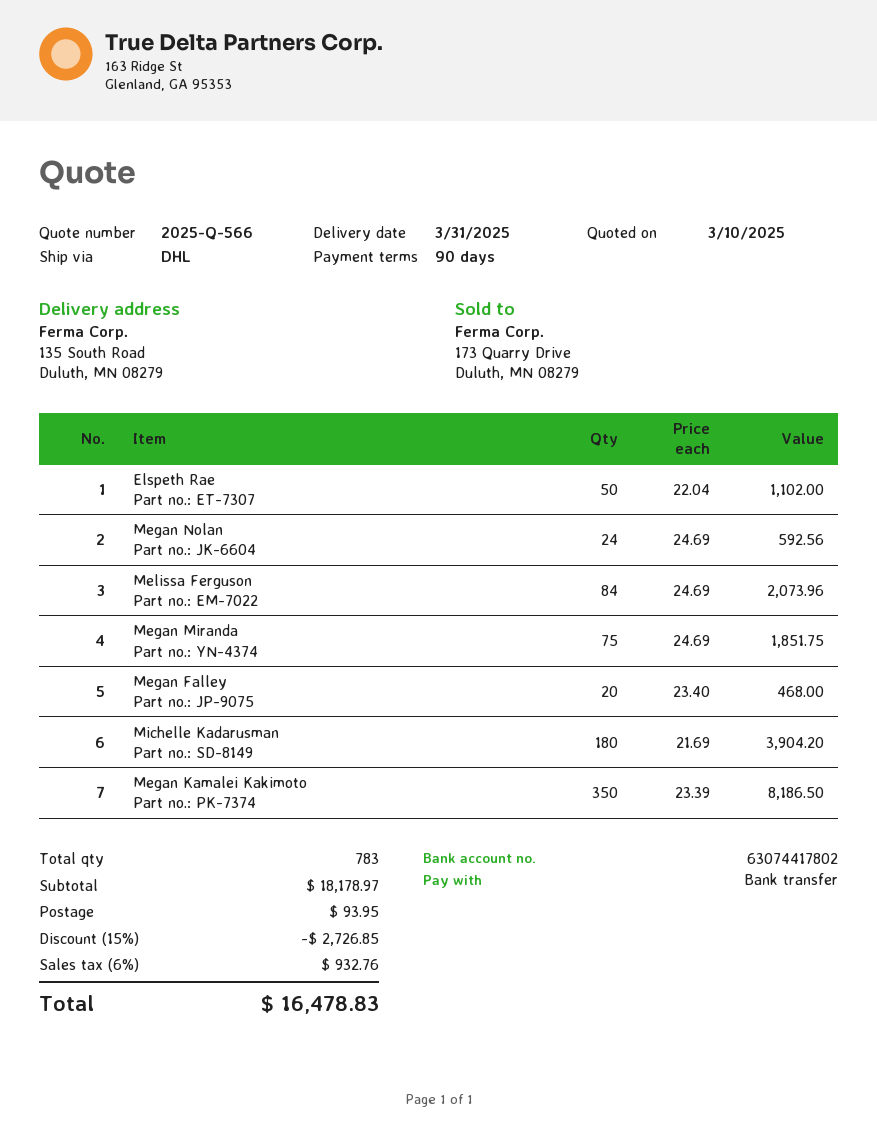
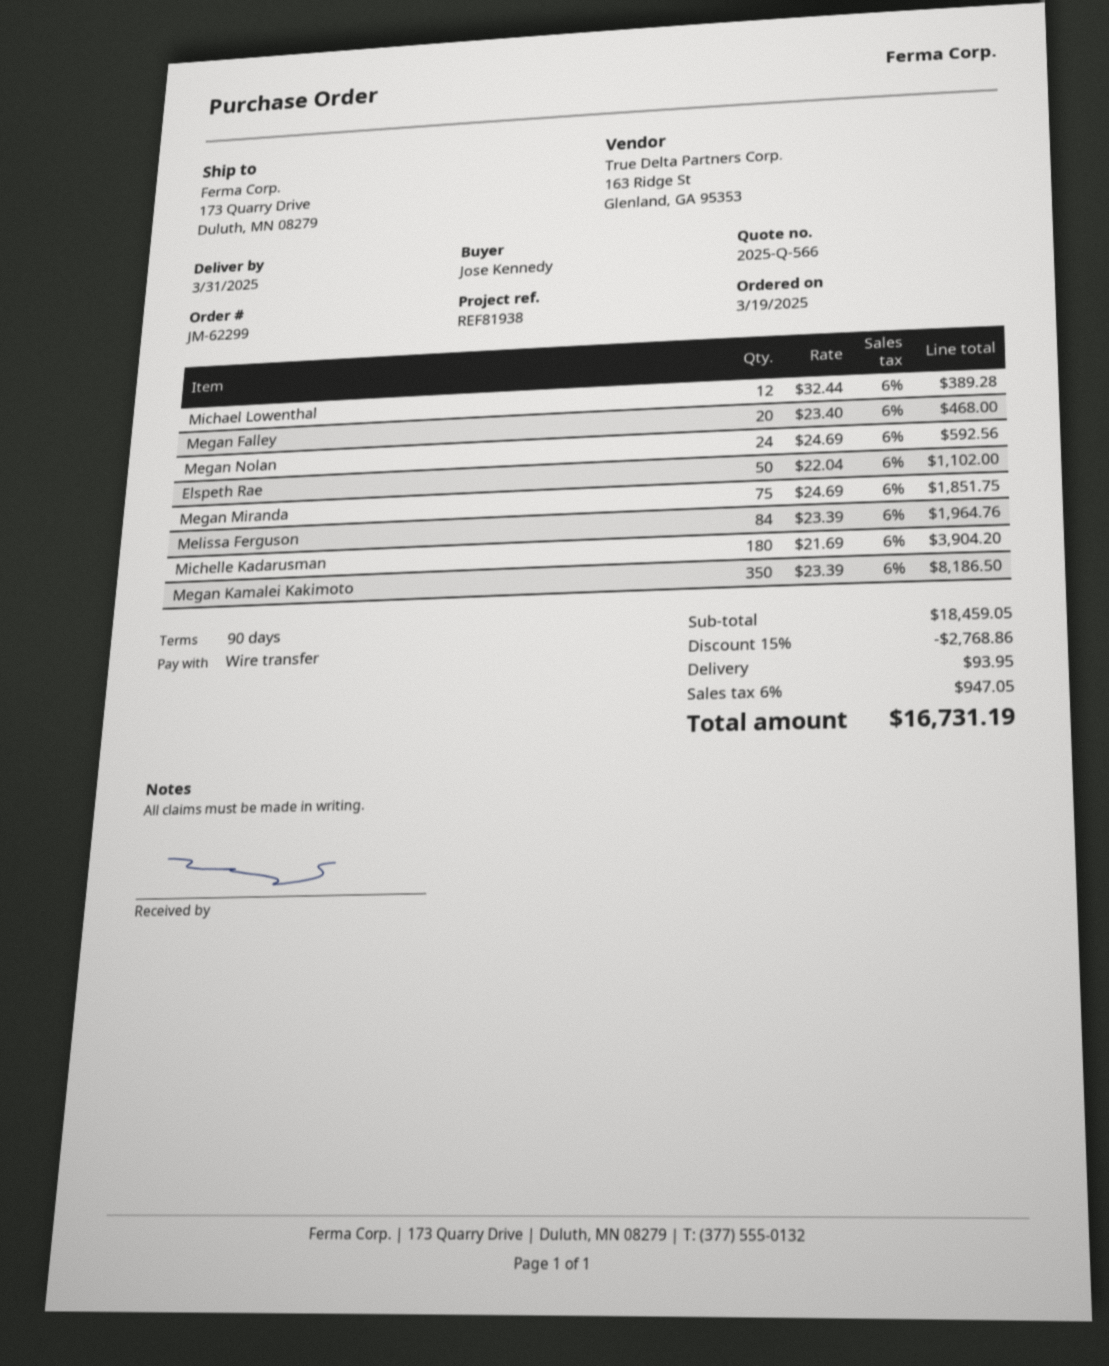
ship to: 135 South Road, Duluth, MN 08279 -> 173 Quarry Drive, Duluth, MN 08279
Melissa Ferguson: 84 x 24.69 = 2073.96 -> 84 x 23.39 = 1964.76
Michael Lowenthal: none -> 12 x 32.44 = 389.28
subtotal: 18178.97 -> 18459.05
discount: 15% = 2726.85 -> 15% = 2768.86
tax: 6% = 932.76 -> 6% = 947.05
total: 16478.83 -> 16731.19

